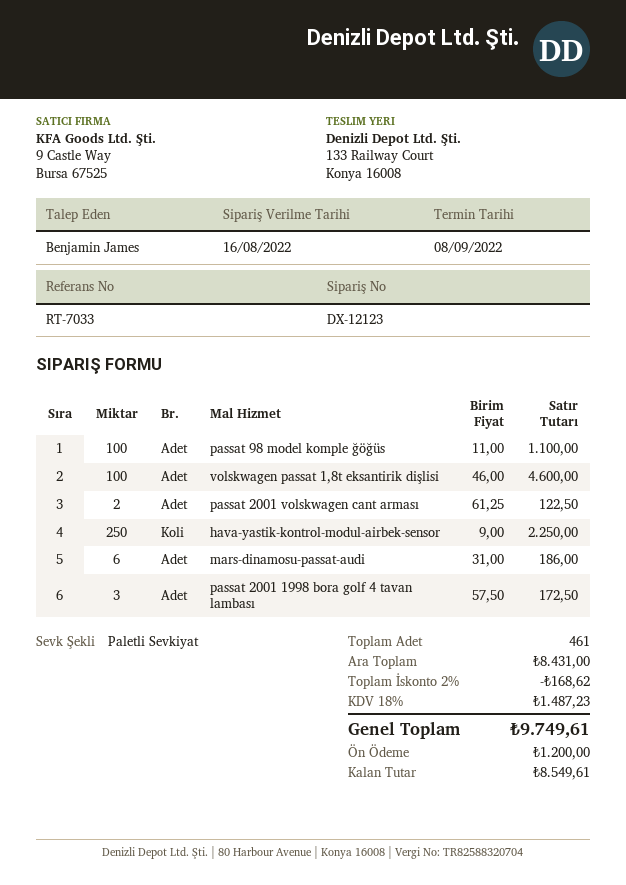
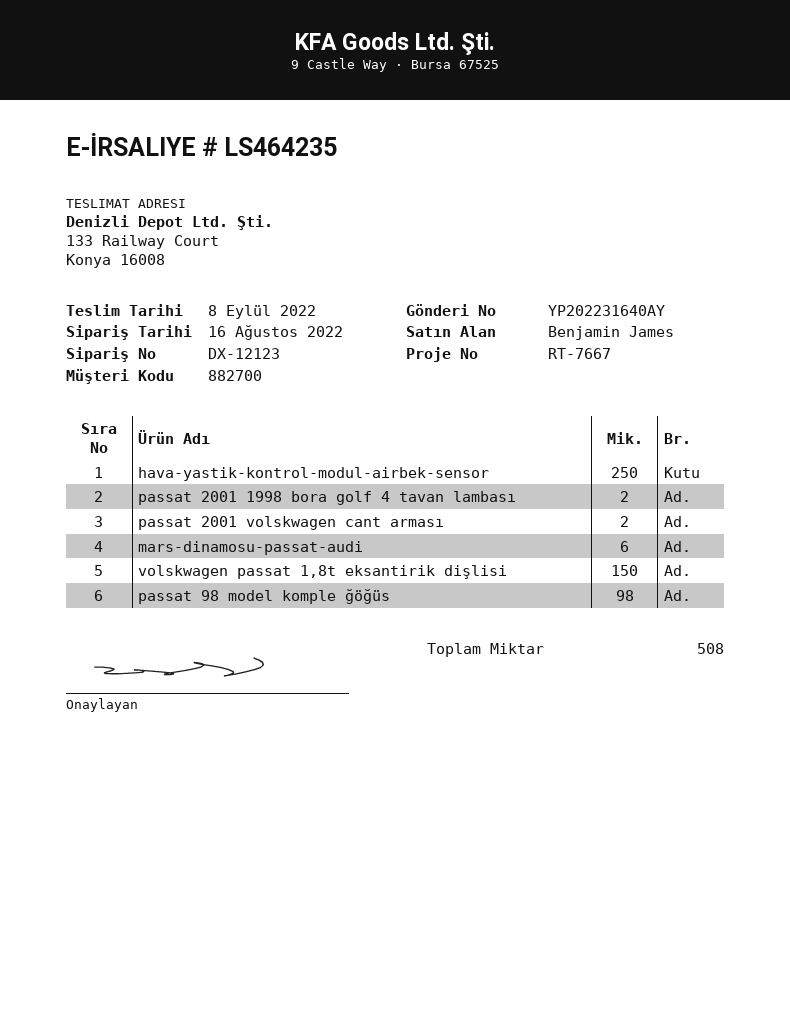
reference: RT-7033 -> RT-7667
passat 98 model komple ğöğüs: 100 -> 98
volskwagen passat 1,8t eksantirik dişlisi: 100 -> 150
passat 2001 1998 bora golf 4 tavan lambası: 3 -> 2
total quantity: 461 -> 508

